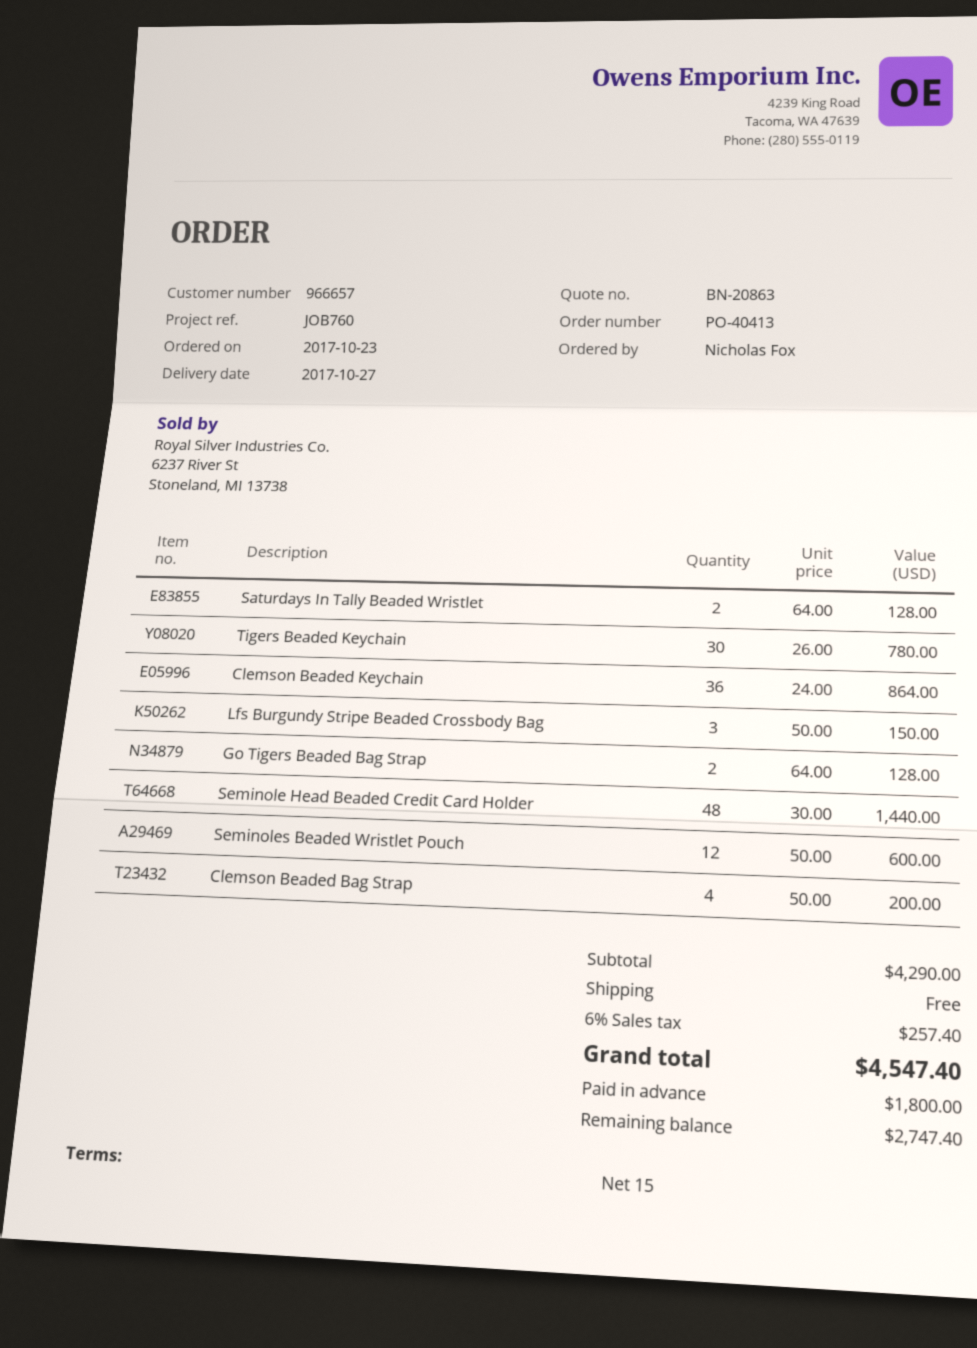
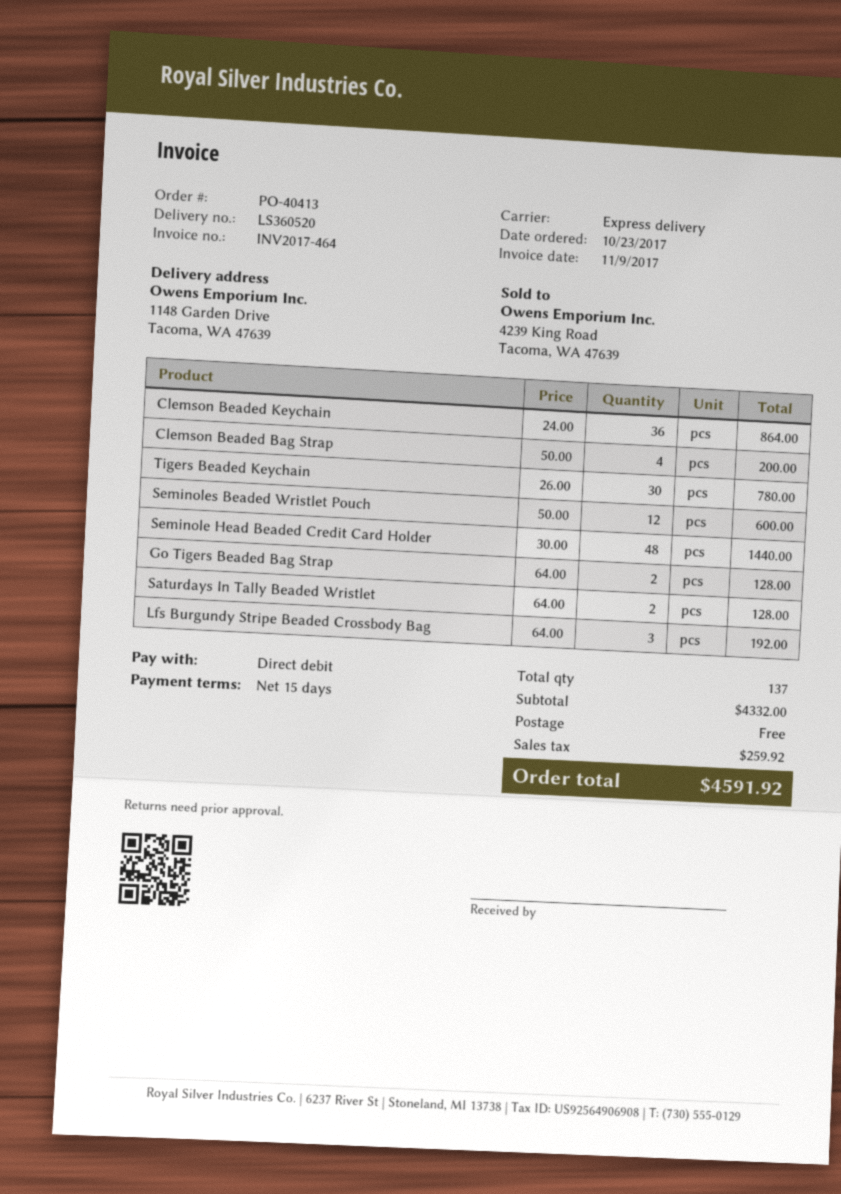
Lfs Burgundy Stripe Beaded Crossbody Bag: 3 x 50.00 = 150.00 -> 3 x 64.00 = 192.00
subtotal: 4290.00 -> 4332.00
tax: 257.40 -> 259.92
total: 4547.40 -> 4591.92

